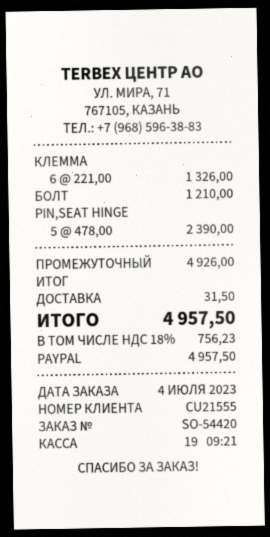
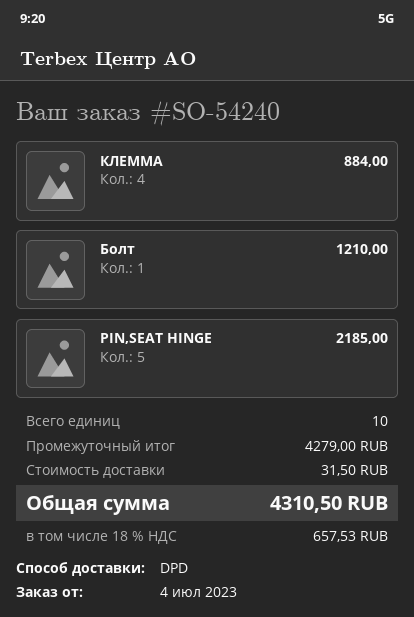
order number: SO-54420 -> SO-54240
КЛЕММА: 6 for 1326.00 -> 4 for 884.00
PIN,SEAT HINGE: 5 for 2390.00 -> 5 for 2185.00
subtotal: 4926.00 -> 4279.00
tax: 18% = 756.23 -> 18% = 657.53
total: 4957.50 -> 4310.50

